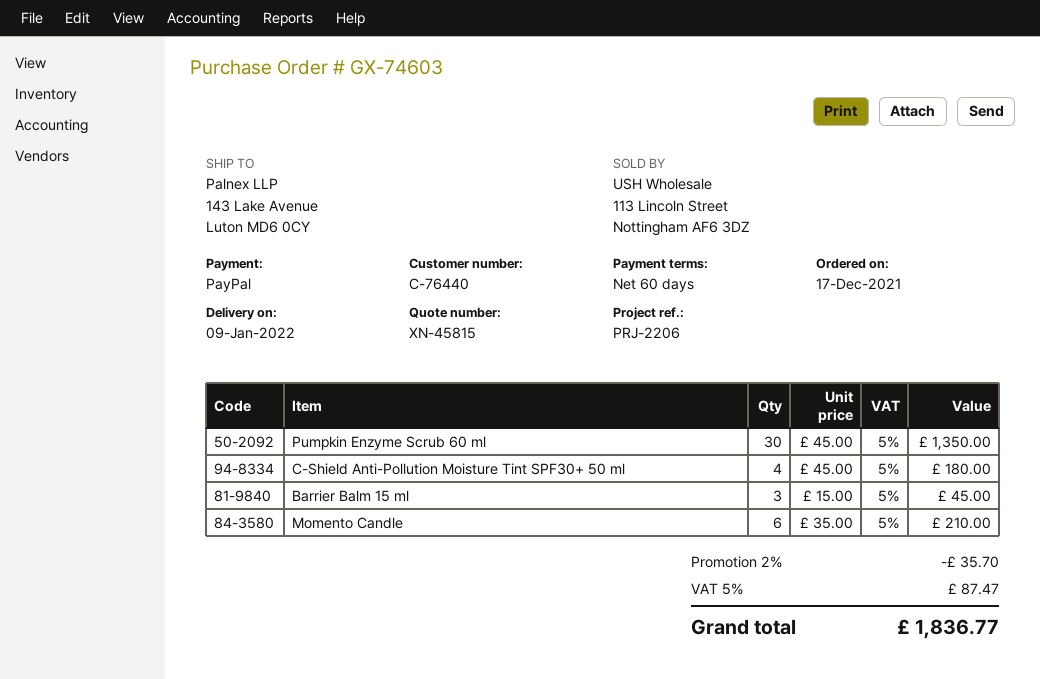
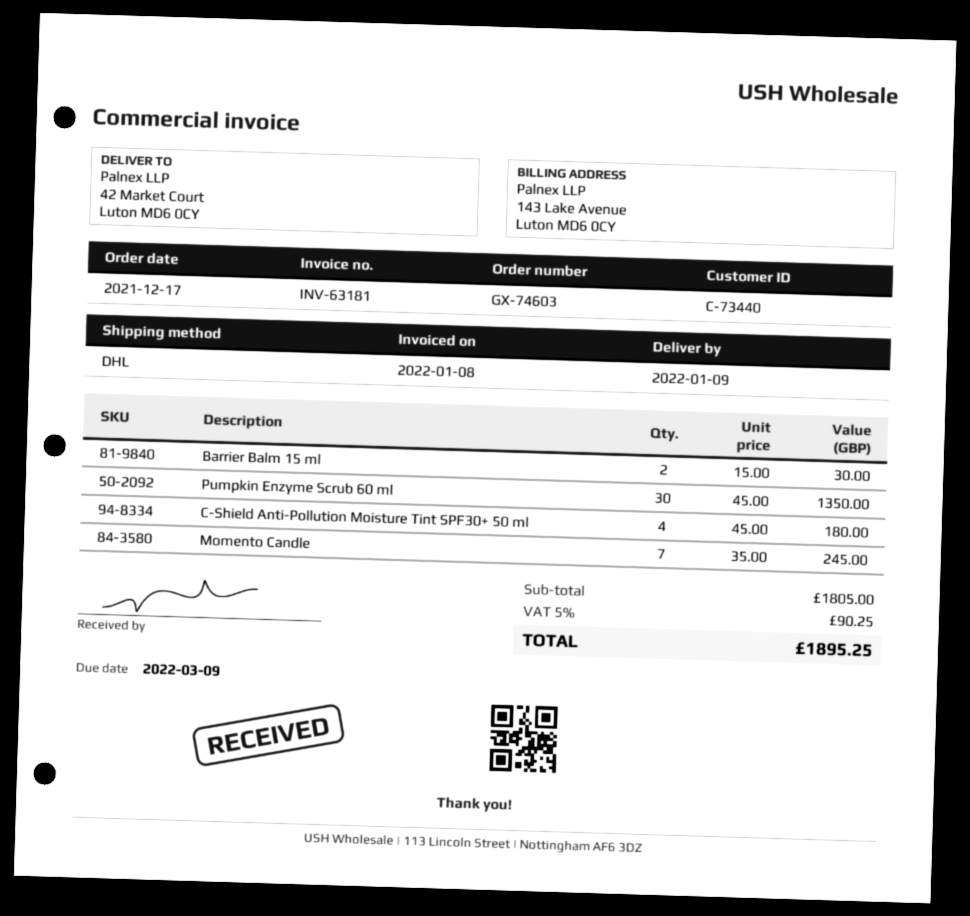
customer number: C-76440 -> C-73440
ship to: 143 Lake Avenue, Luton MD6 0CY -> 42 Market Court, Luton MD6 0CY
Barrier Balm 15 ml: 3 x 15.00 = 45.00 -> 2 x 15.00 = 30.00
Momento Candle: 6 x 35.00 = 210.00 -> 7 x 35.00 = 245.00
discount: 2% = 35.70 -> none
tax: 5% = 87.47 -> 5% = 90.25
total: 1836.77 -> 1895.25

